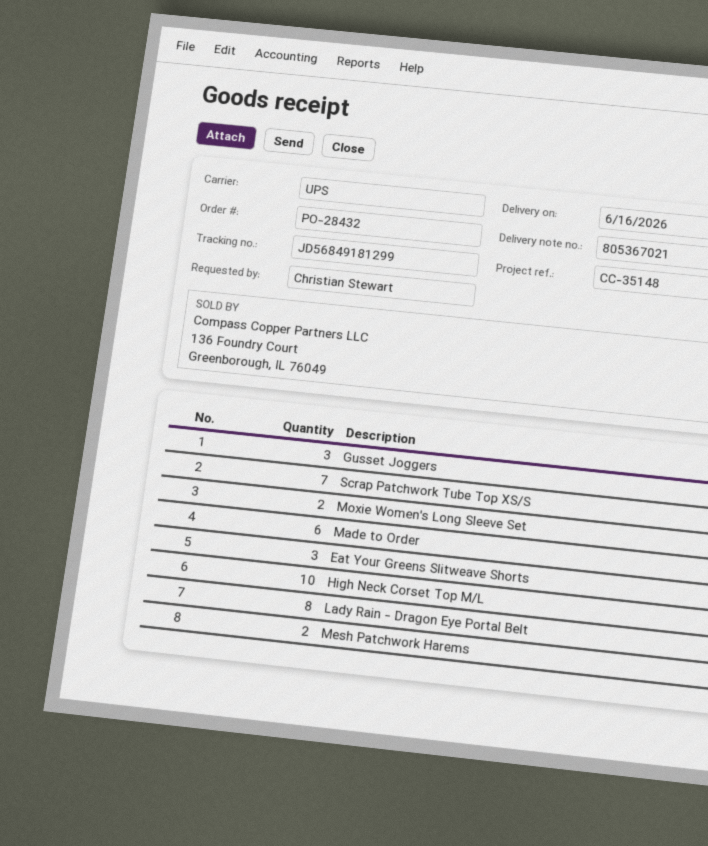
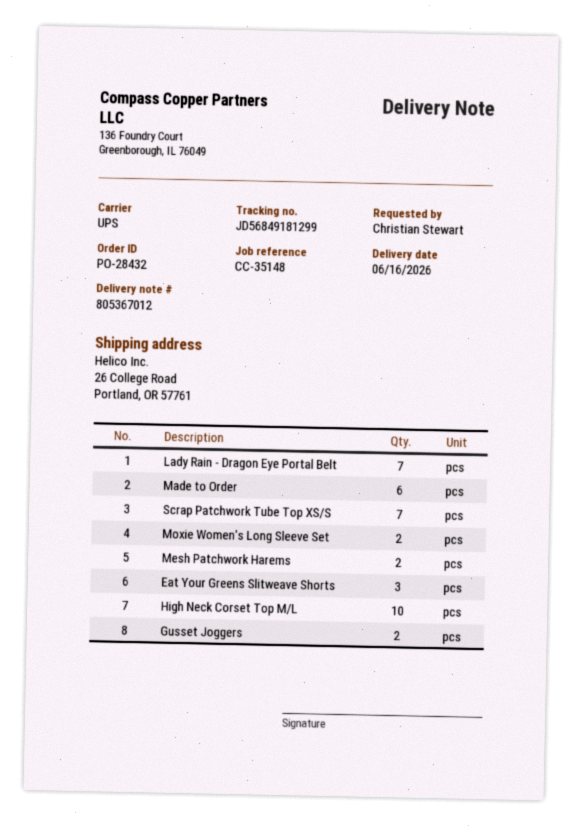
delivery note number: 805367021 -> 805367012
Gusset Joggers: 3 -> 2
Lady Rain - Dragon Eye Portal Belt: 8 -> 7

